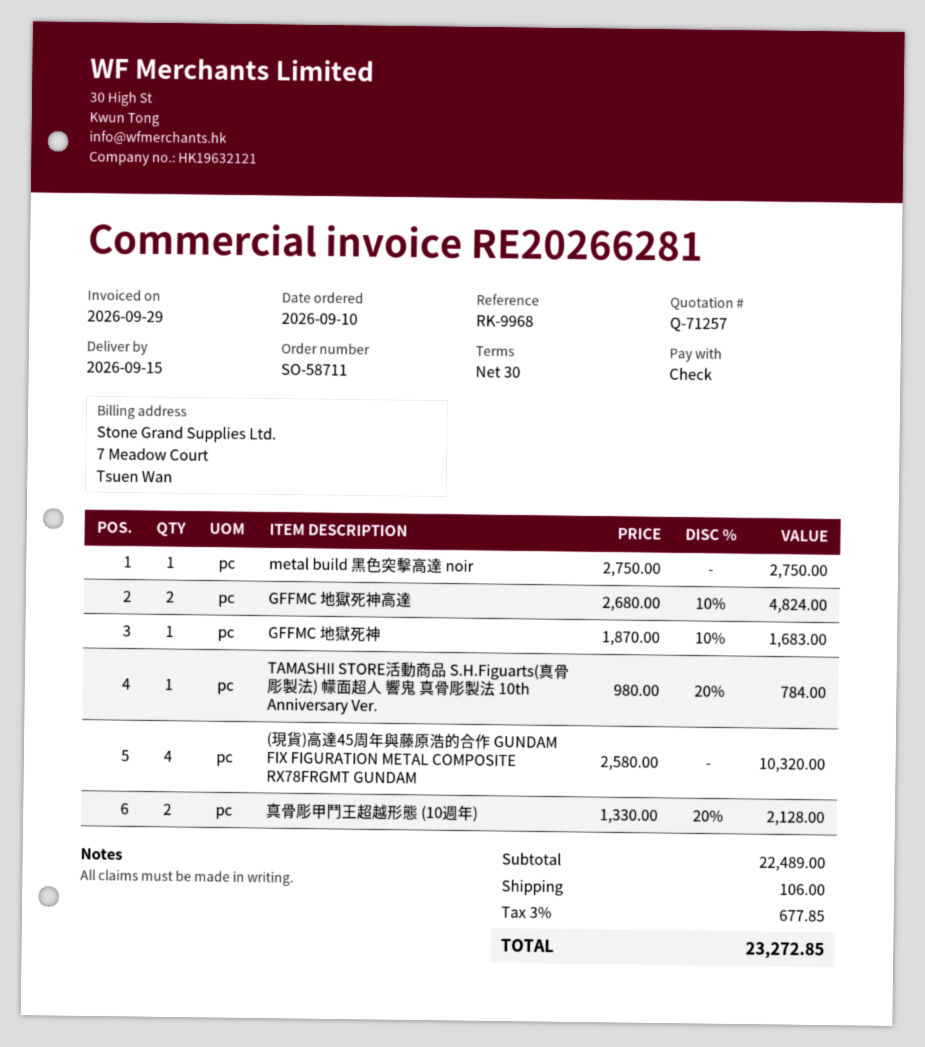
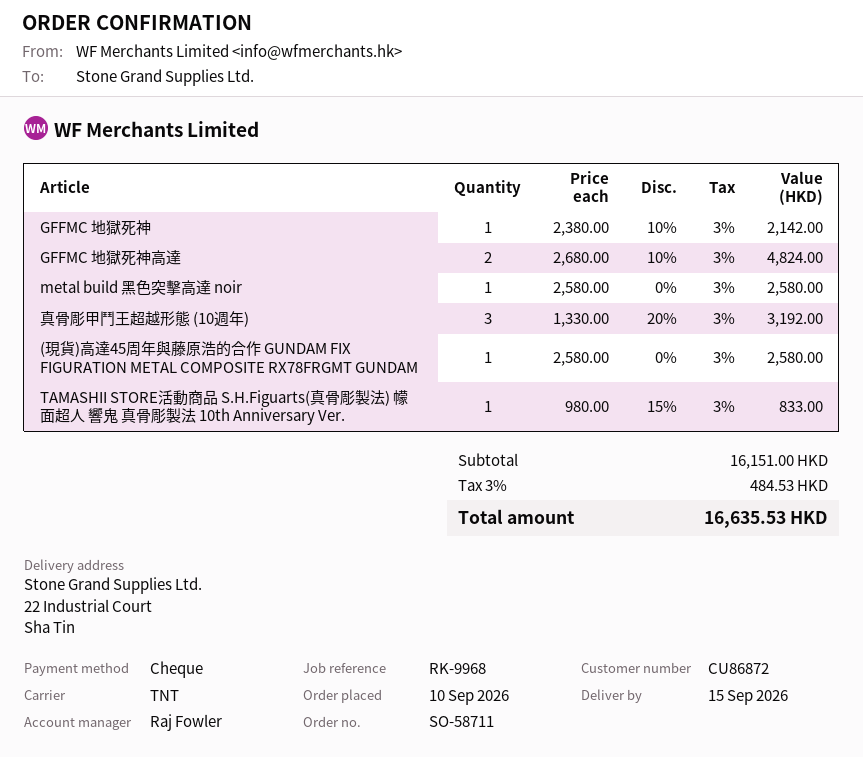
metal build 黑色突擊高達 noir: 1 x 2750.00 = 2750.00 -> 1 x 2580.00 = 2580.00
GFFMC 地獄死神: 1 x 1870.00 - 10% = 1683.00 -> 1 x 2380.00 - 10% = 2142.00
TAMASHII STORE活動商品 S.H.Figuarts(真骨彫製法) 幪面超人 響鬼 真骨彫製法 10th Anniversary Ver.: 1 x 980.00 - 20% = 784.00 -> 1 x 980.00 - 15% = 833.00
(現貨)高達45周年與藤原浩的合作 GUNDAM FIX FIGURATION METAL COMPOSITE RX78FRGMT GUNDAM: 4 x 2580.00 = 10320.00 -> 1 x 2580.00 = 2580.00
真骨彫甲鬥王超越形態 (10週年): 2 x 1330.00 - 20% = 2128.00 -> 3 x 1330.00 - 20% = 3192.00
subtotal: 22489.00 -> 16151.00
shipping: 106.00 -> none
tax: 3% = 677.85 -> 3% = 484.53
total: 23272.85 -> 16635.53

